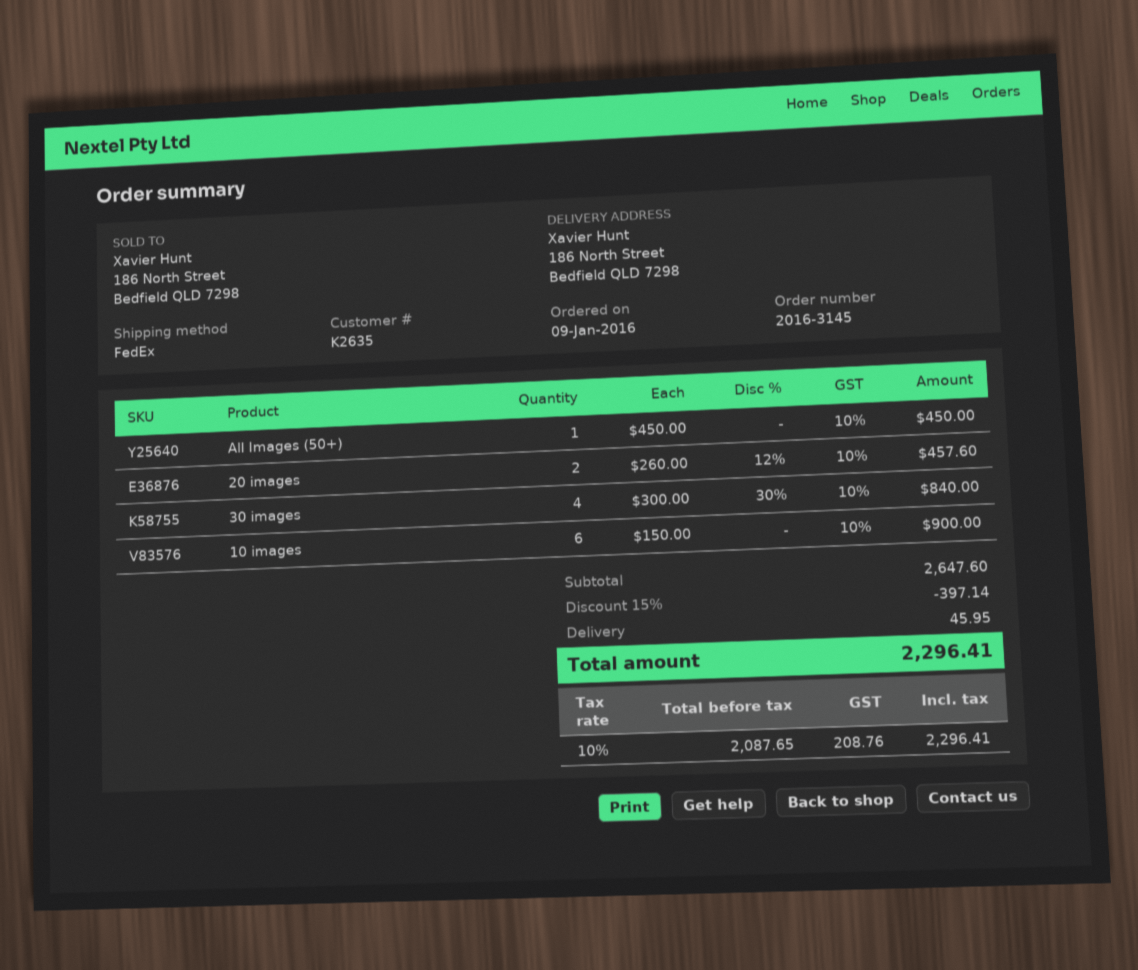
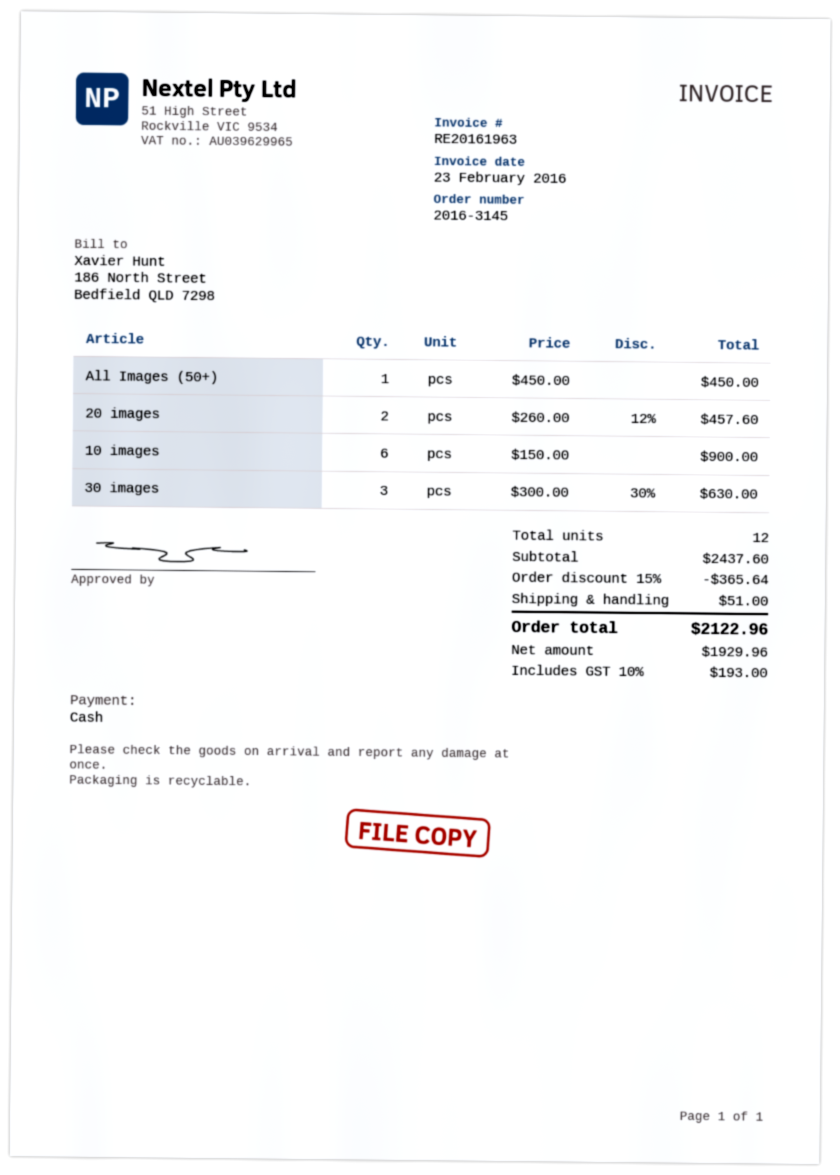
30 images: 4 x 300.00 - 30% = 840.00 -> 3 x 300.00 - 30% = 630.00
subtotal: 2647.60 -> 2437.60
discount: 15% = 397.14 -> 15% = 365.64
shipping: 45.95 -> 51.00
net: 2087.65 -> 1929.96
tax: 10% = 208.76 -> 10% = 193.00
total: 2296.41 -> 2122.96

